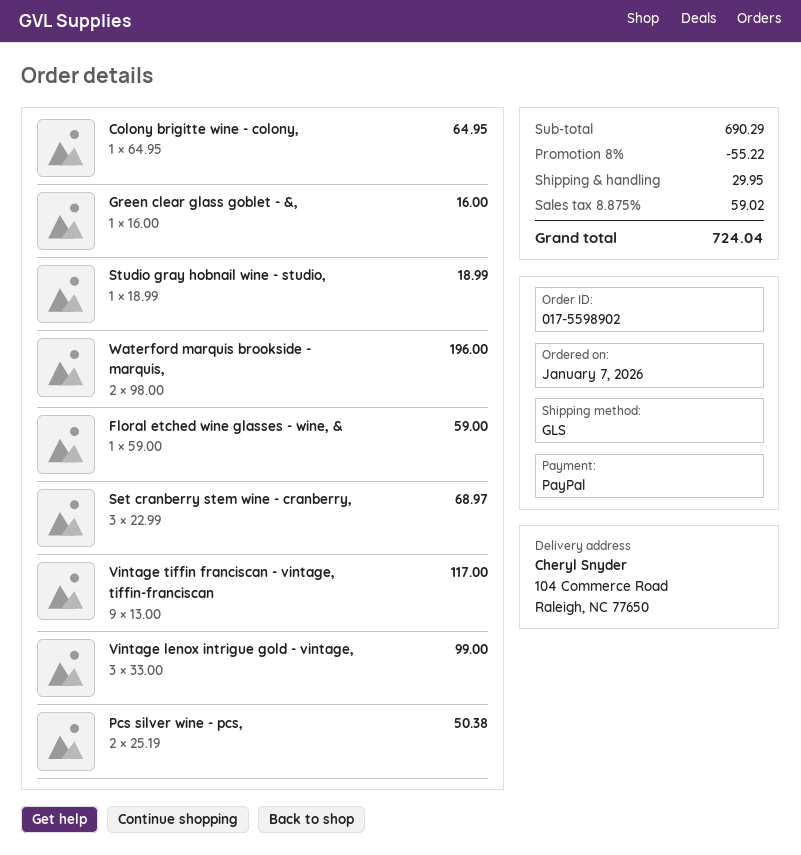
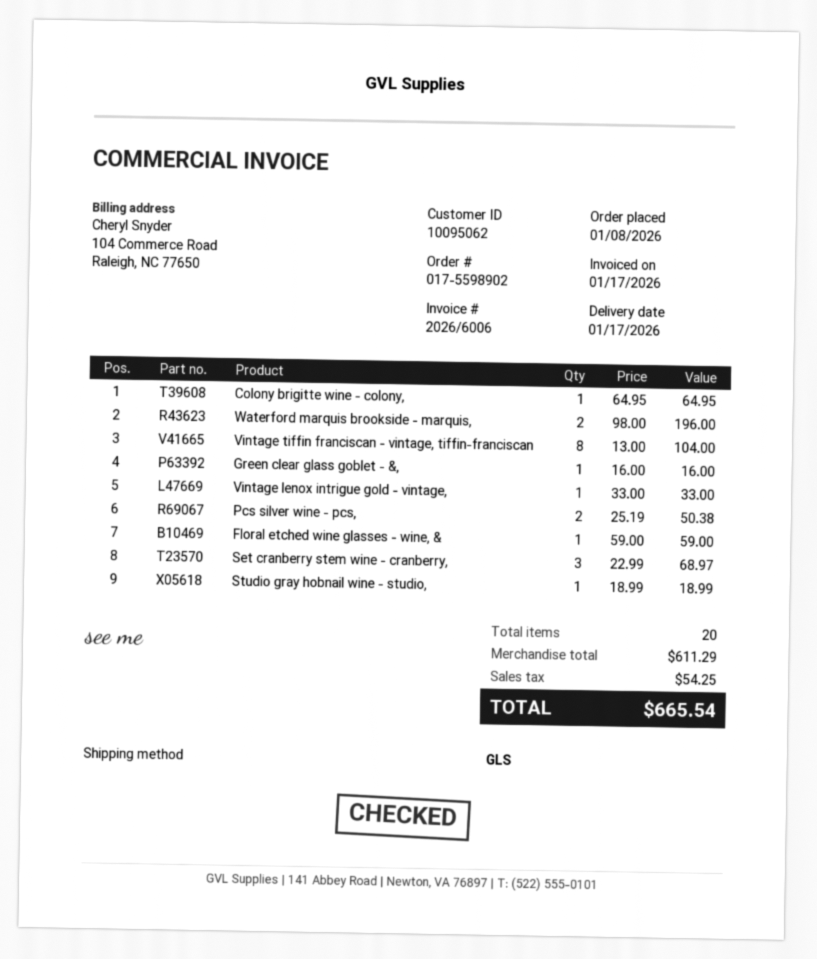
order date: 2026-01-07 -> 2026-01-08
Vintage tiffin franciscan - vintage, tiffin-franciscan: 9 x 13.00 = 117.00 -> 8 x 13.00 = 104.00
Vintage lenox intrigue gold - vintage,: 3 x 33.00 = 99.00 -> 1 x 33.00 = 33.00
subtotal: 690.29 -> 611.29
discount: 8% = 55.22 -> none
shipping: 29.95 -> none
tax: 59.02 -> 54.25
total: 724.04 -> 665.54

